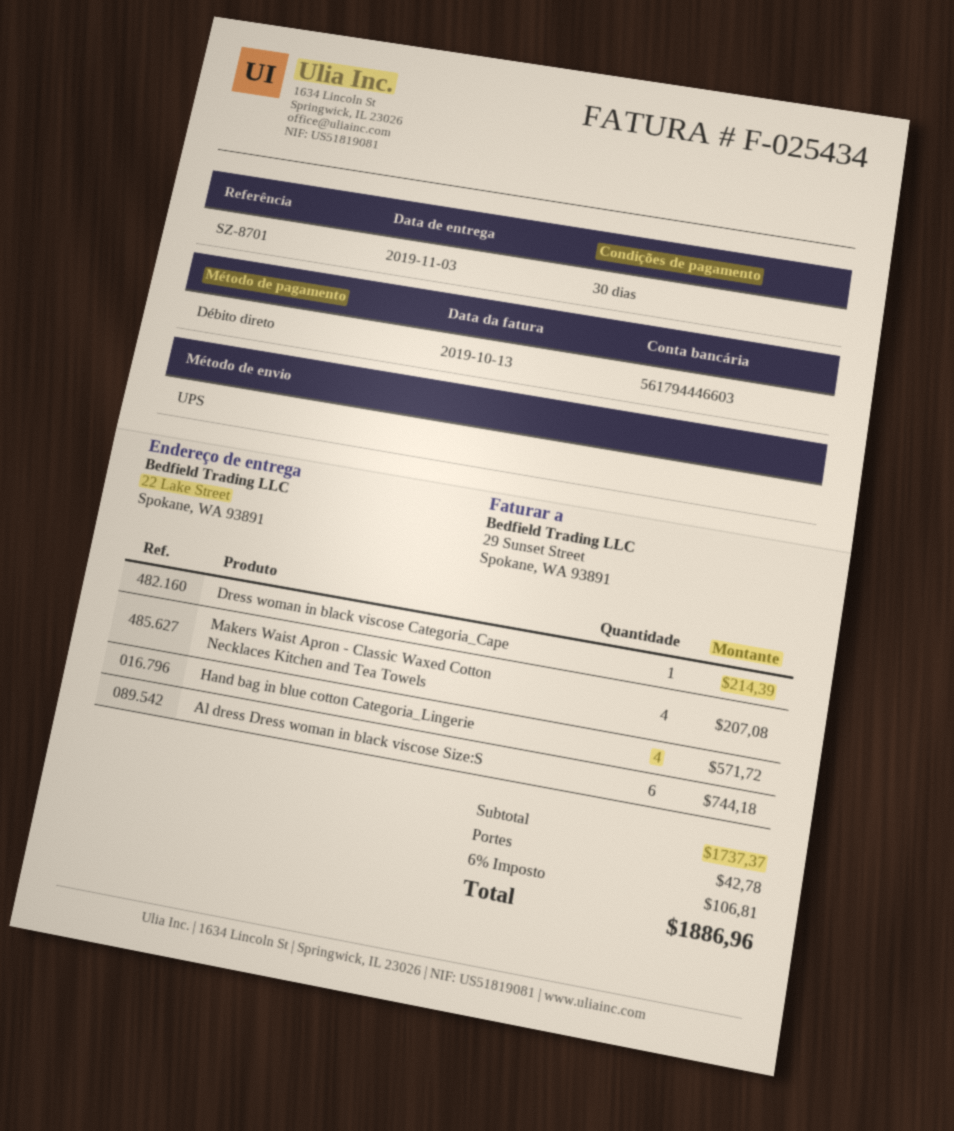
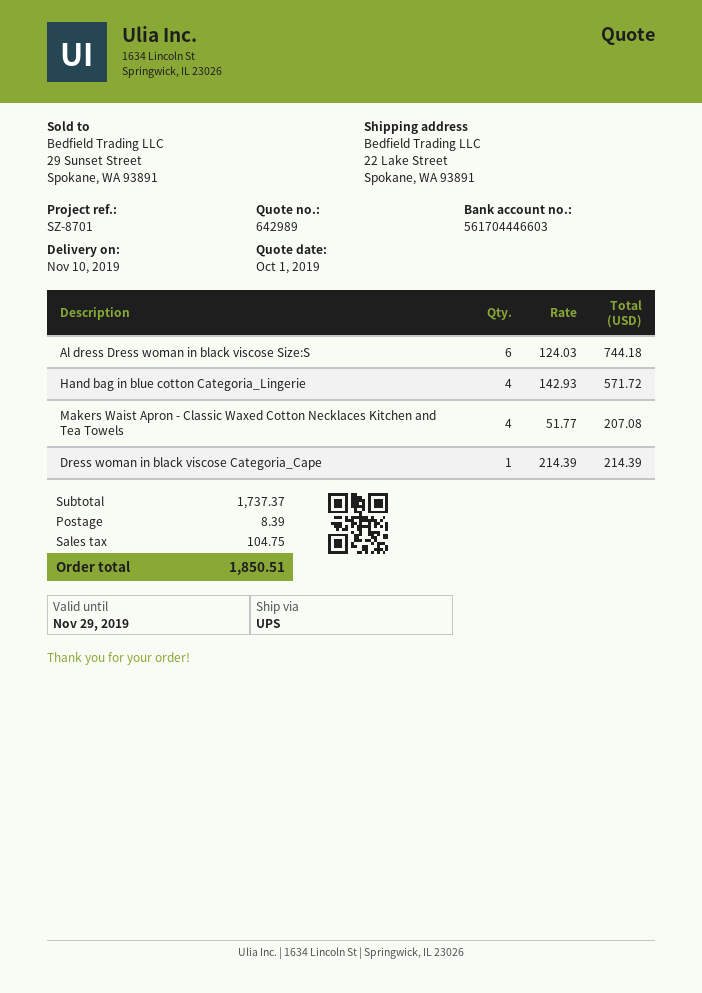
delivery date: 2019-11-03 -> 2019-11-10
bank account: 561794446603 -> 561704446603
shipping: 42.78 -> 8.39
tax: 106.81 -> 104.75
total: 1886.96 -> 1850.51

